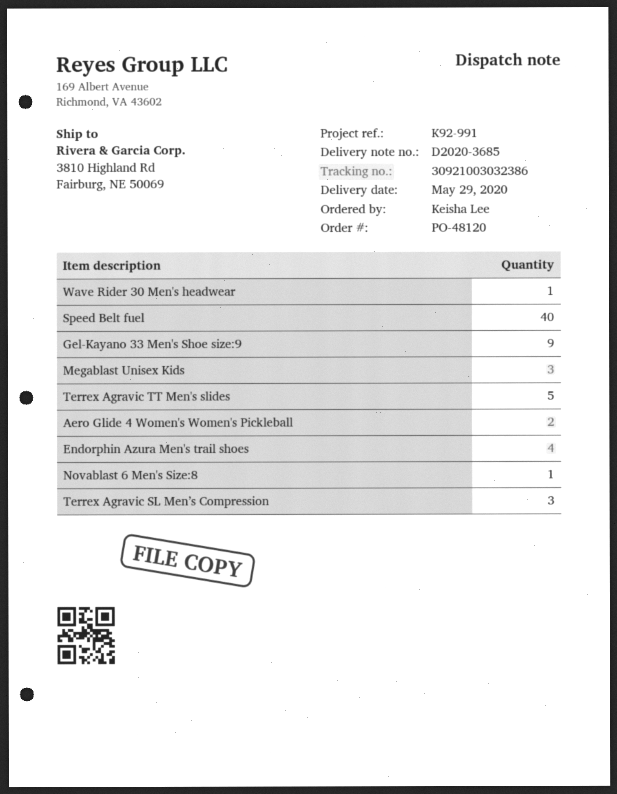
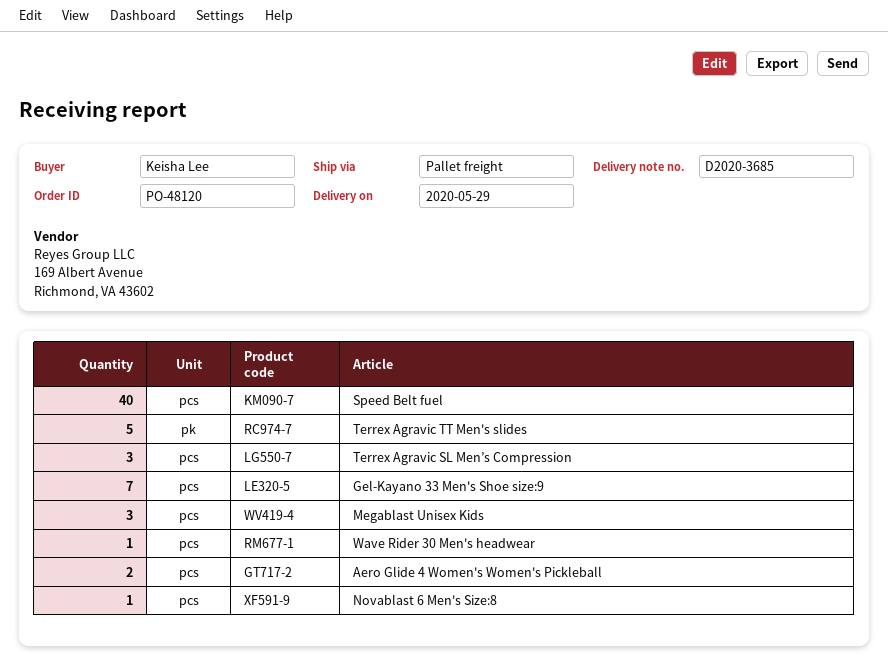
Gel-Kayano 33 Men's Shoe size:9: 9 -> 7
Endorphin Azura Men's trail shoes: 4 -> none

